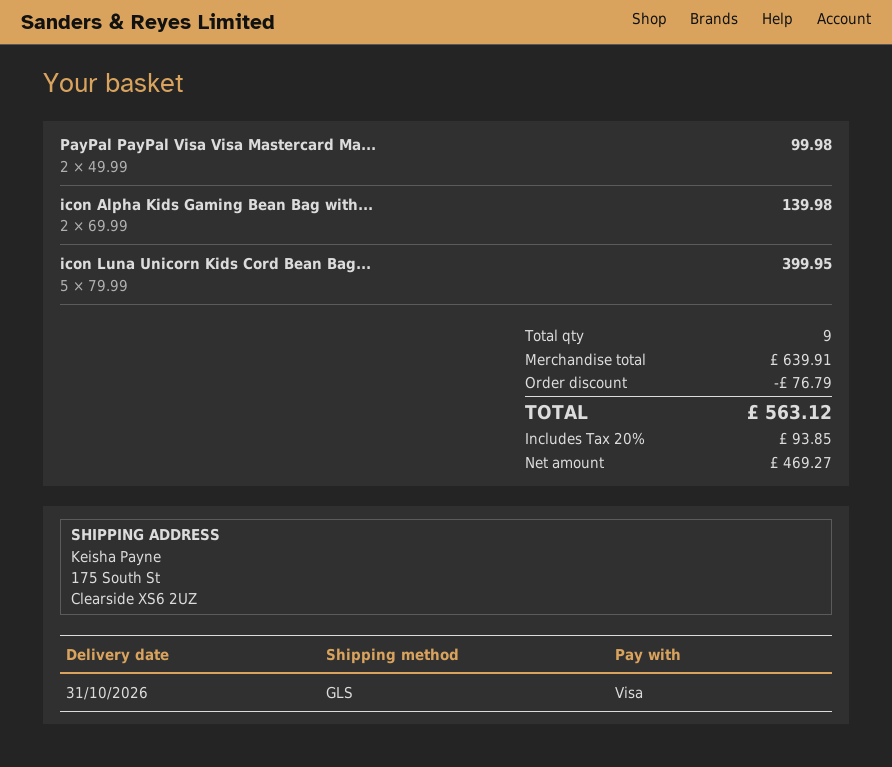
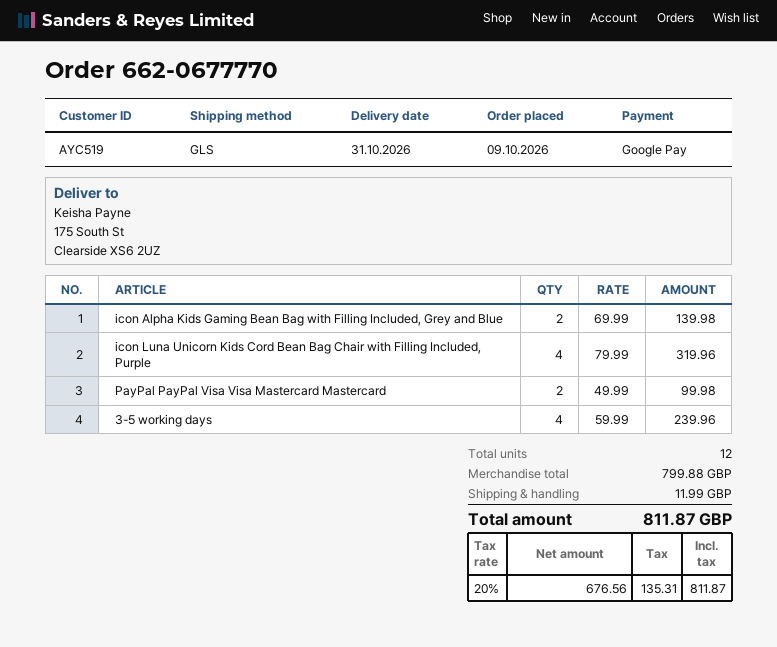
payment method: Visa -> Google Pay
icon Luna Unicorn Kids Cord Bean Bag...: 5 x 79.99 = 399.95 -> 4 x 79.99 = 319.96
3-5 working days: none -> 4 x 59.99 = 239.96
total quantity: 9 -> 12
subtotal: 639.91 -> 799.88
discount: 76.79 -> none
shipping: none -> 11.99
net: 469.27 -> 676.56
tax: 20% = 93.85 -> 20% = 135.31
total: 563.12 -> 811.87

